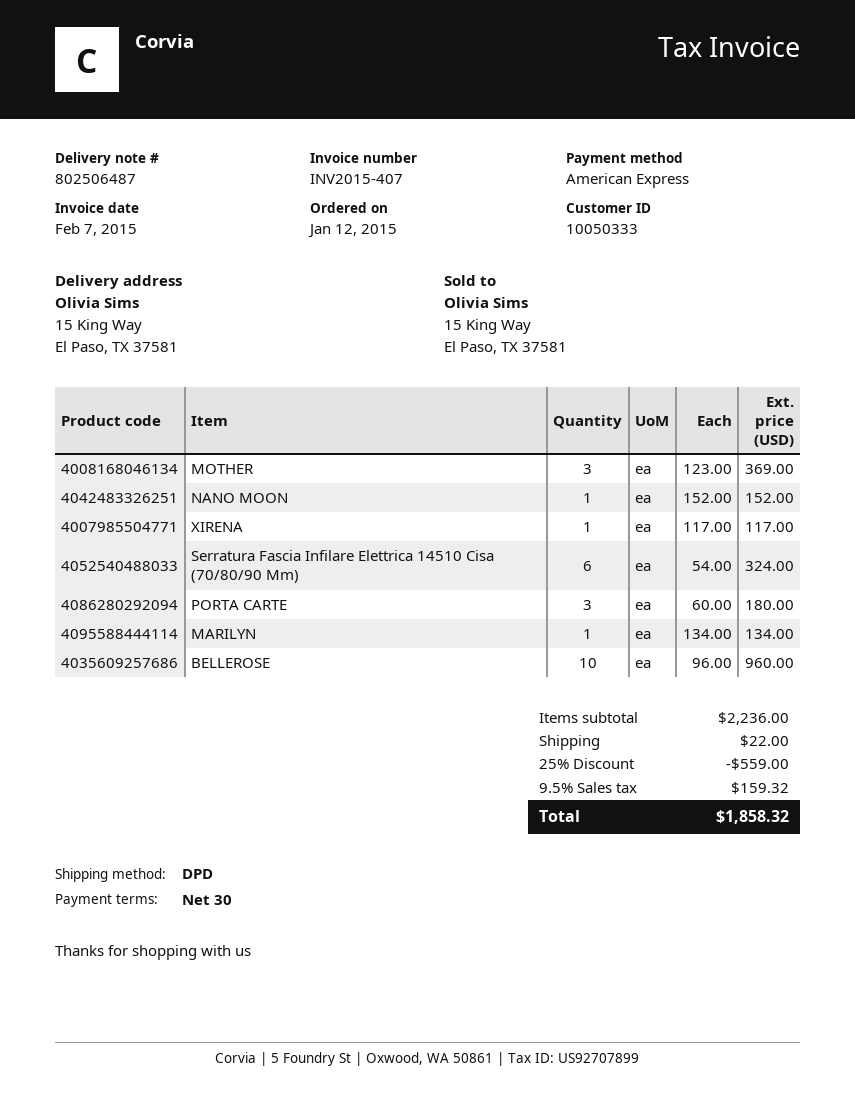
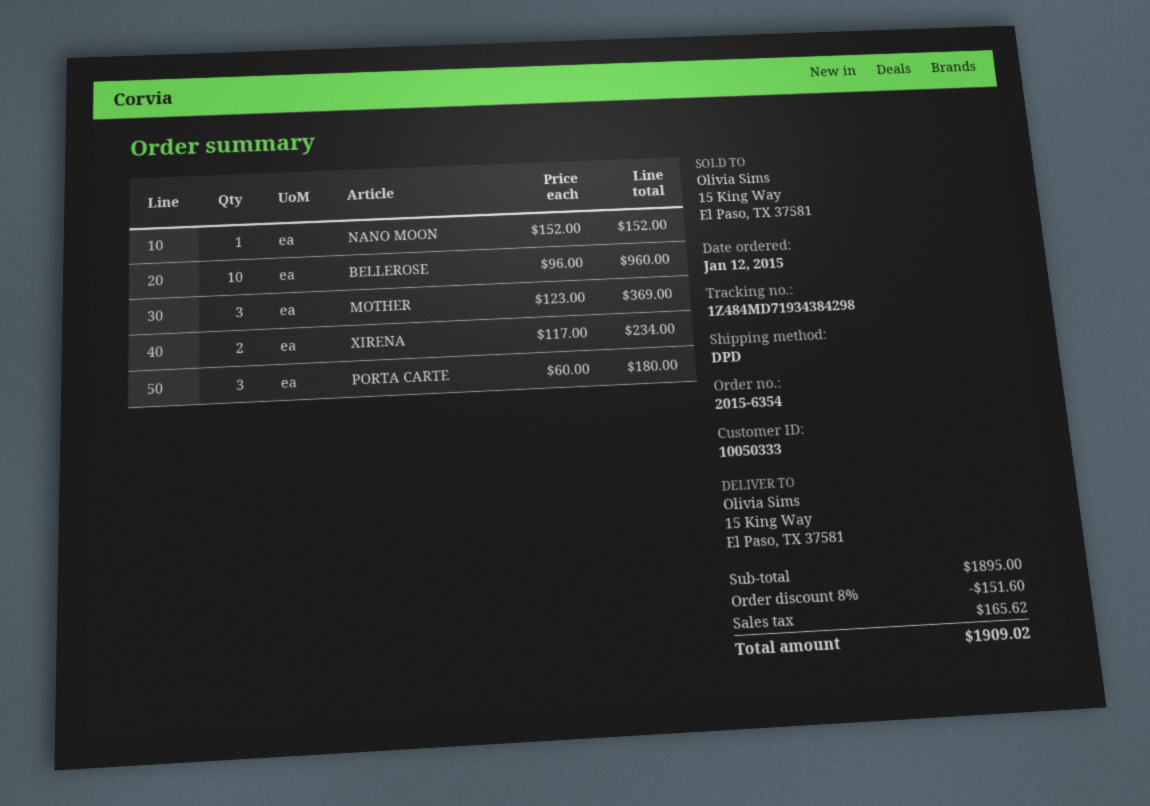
XIRENA: 1 x 117.00 = 117.00 -> 2 x 117.00 = 234.00
Serratura Fascia Infilare Elettrica 14510 Cisa (70/80/90 Mm): 6 x 54.00 = 324.00 -> none
MARILYN: 1 x 134.00 = 134.00 -> none
subtotal: 2236.00 -> 1895.00
discount: 25% = 559.00 -> 8% = 151.60
shipping: 22.00 -> none
tax: 159.32 -> 165.62
total: 1858.32 -> 1909.02

